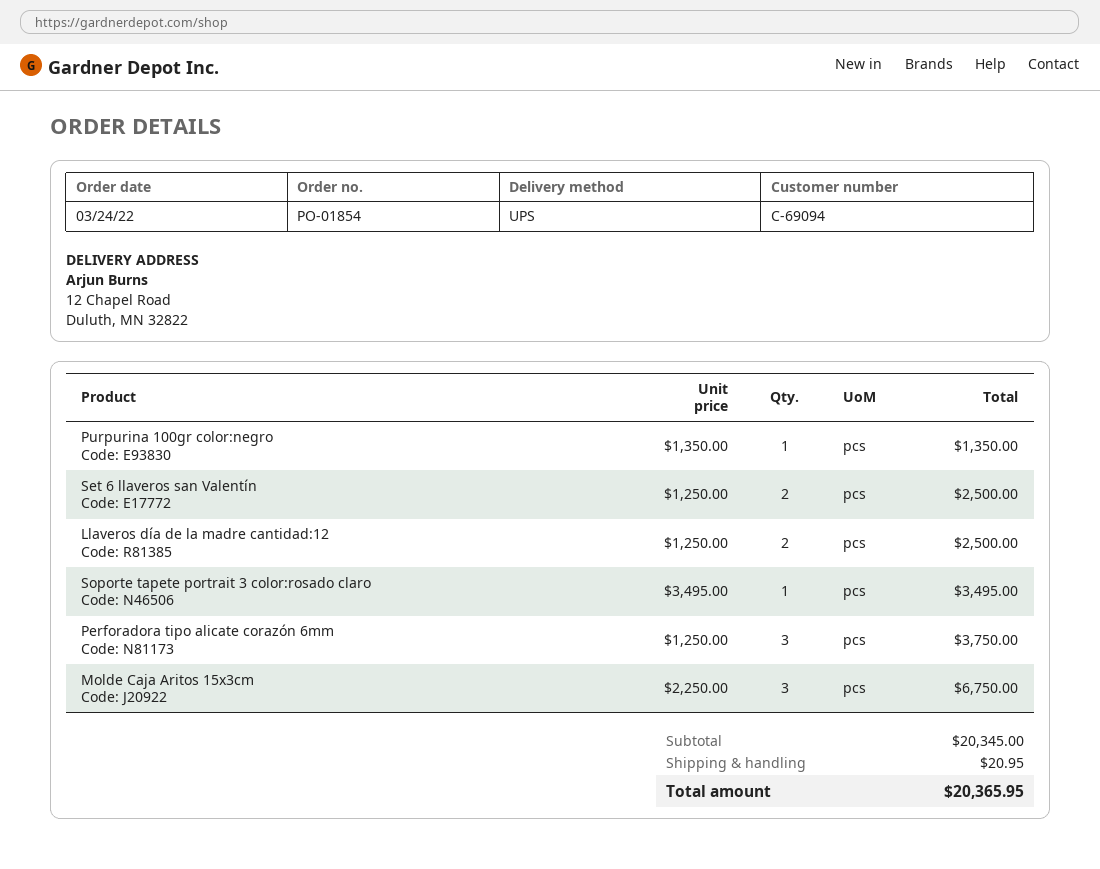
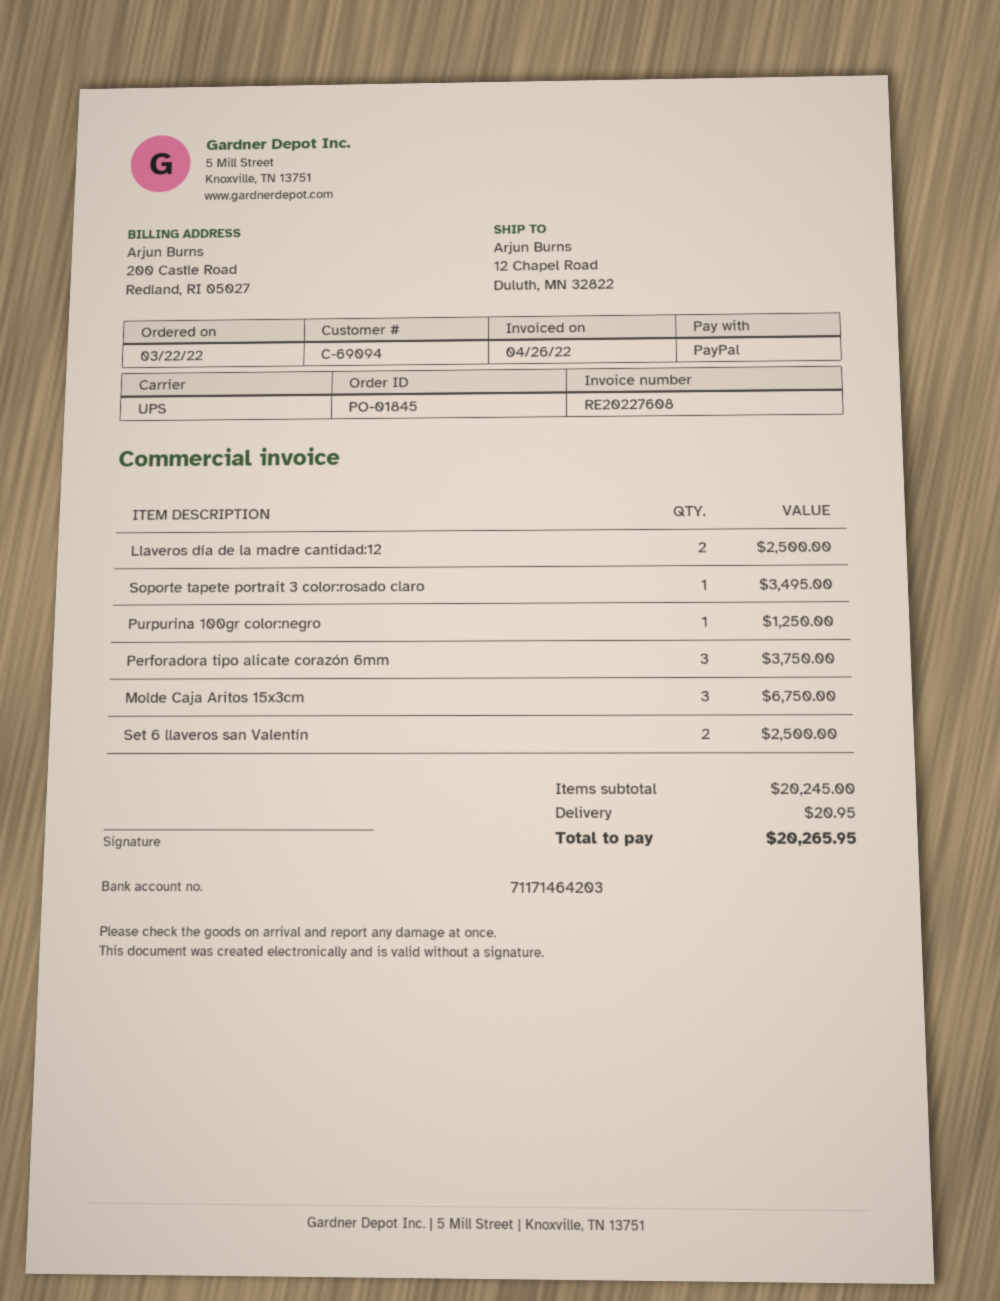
order number: PO-01854 -> PO-01845
order date: 2022-03-24 -> 2022-03-22
Purpurina 100gr color:negro: 1 for 1350.00 -> 1 for 1250.00
subtotal: 20345.00 -> 20245.00
total: 20365.95 -> 20265.95

